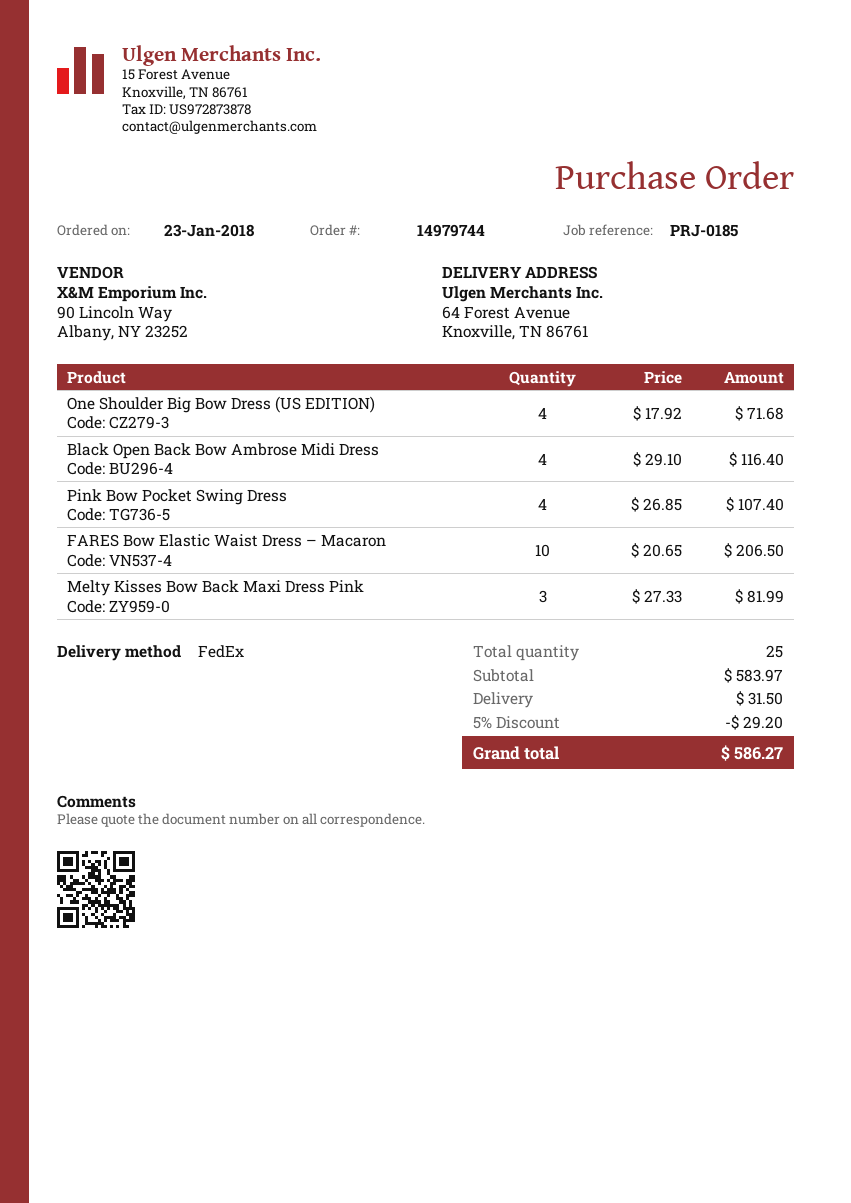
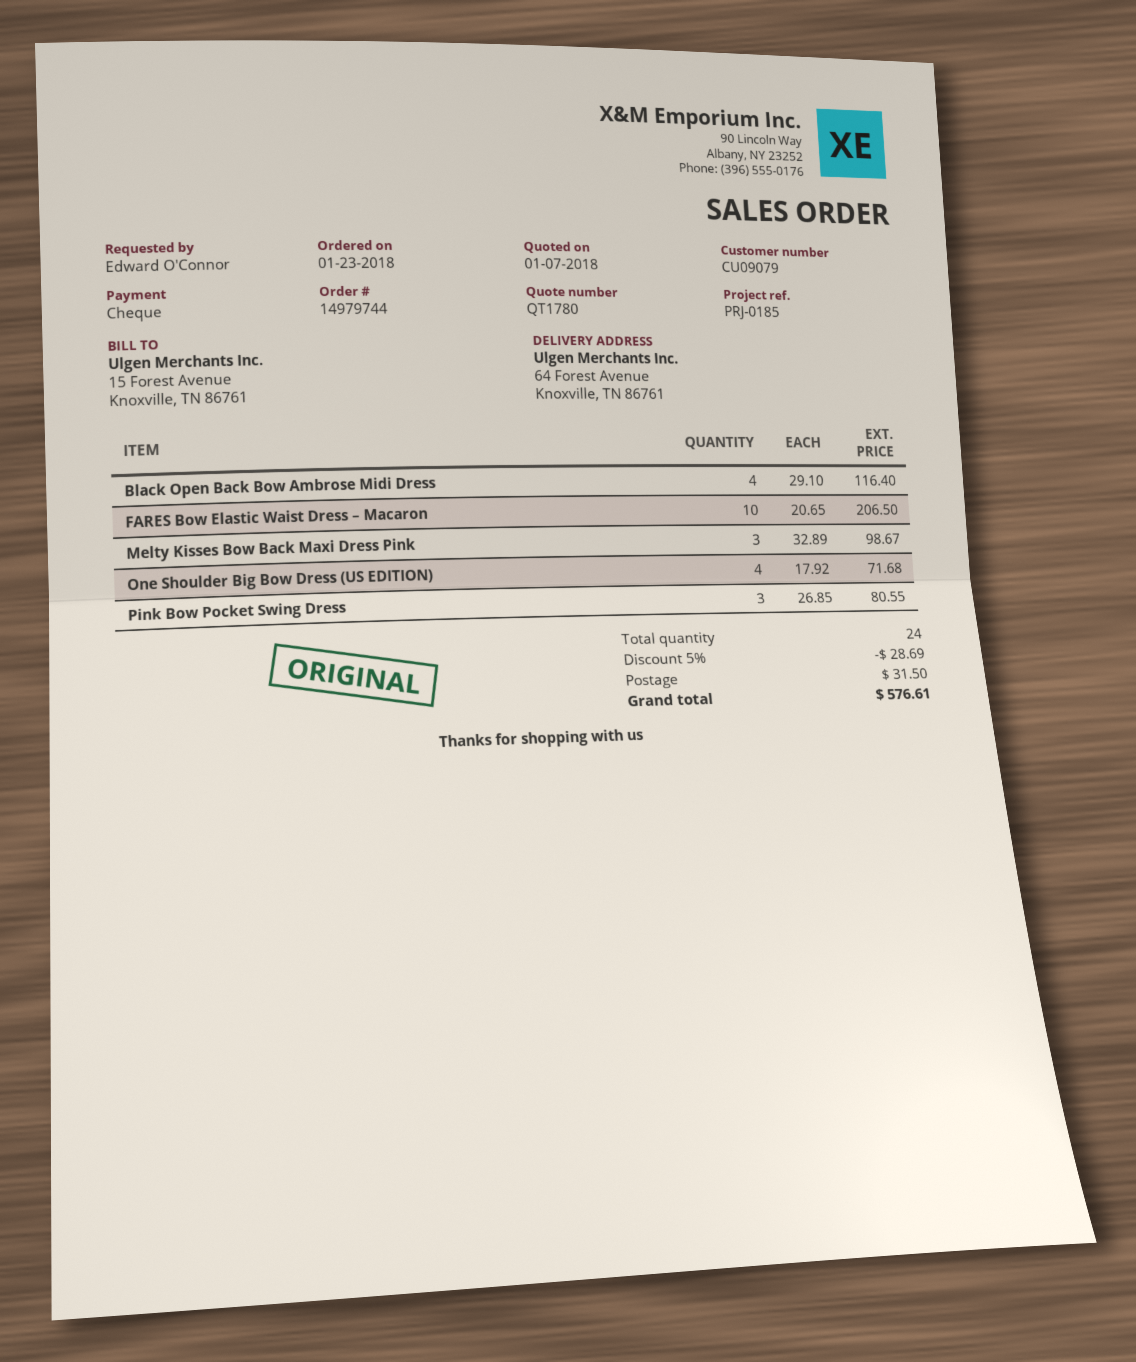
Pink Bow Pocket Swing Dress: 4 x 26.85 = 107.40 -> 3 x 26.85 = 80.55
Melty Kisses Bow Back Maxi Dress Pink: 3 x 27.33 = 81.99 -> 3 x 32.89 = 98.67
total quantity: 25 -> 24
discount: 5% = 29.20 -> 5% = 28.69
total: 586.27 -> 576.61

